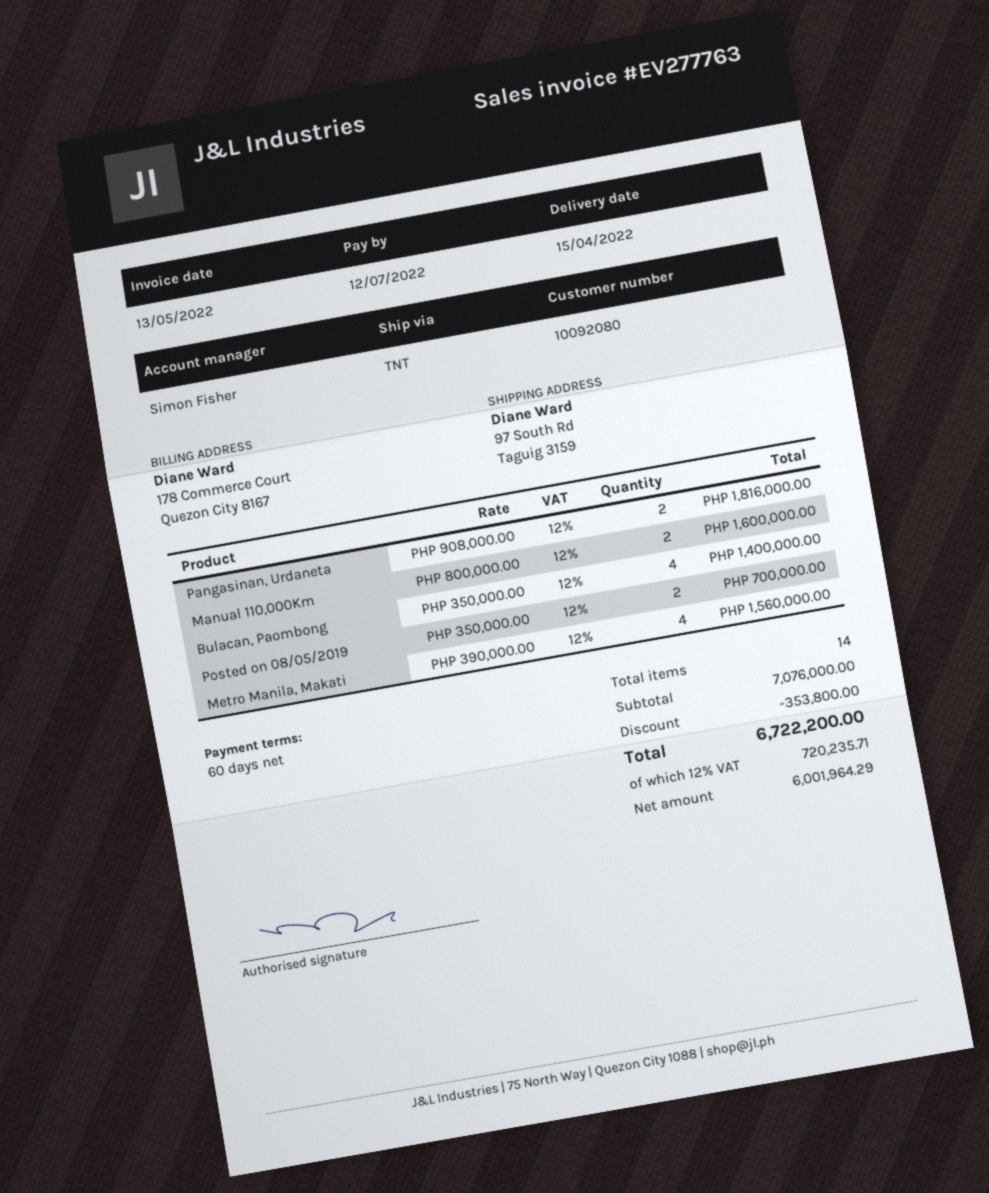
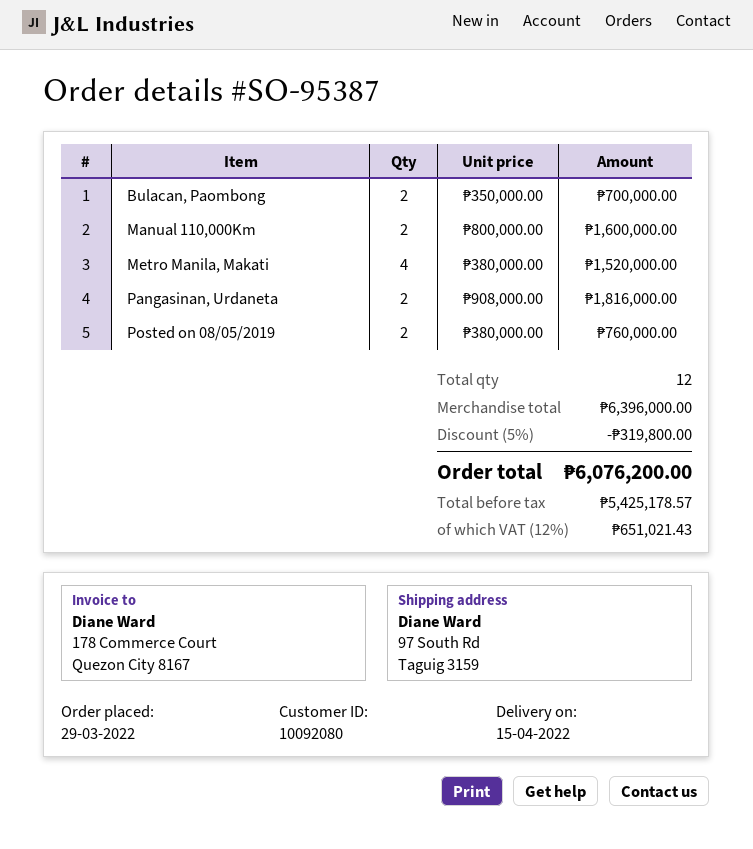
Bulacan, Paombong: 4 x 350000.00 = 1400000.00 -> 2 x 350000.00 = 700000.00
Posted on 08/05/2019: 2 x 350000.00 = 700000.00 -> 2 x 380000.00 = 760000.00
Metro Manila, Makati: 4 x 390000.00 = 1560000.00 -> 4 x 380000.00 = 1520000.00
total quantity: 14 -> 12
subtotal: 7076000.00 -> 6396000.00
discount: 353800.00 -> 319800.00
net: 6001964.29 -> 5425178.57
tax: 12% = 720235.71 -> 12% = 651021.43
total: 6722200.00 -> 6076200.00

